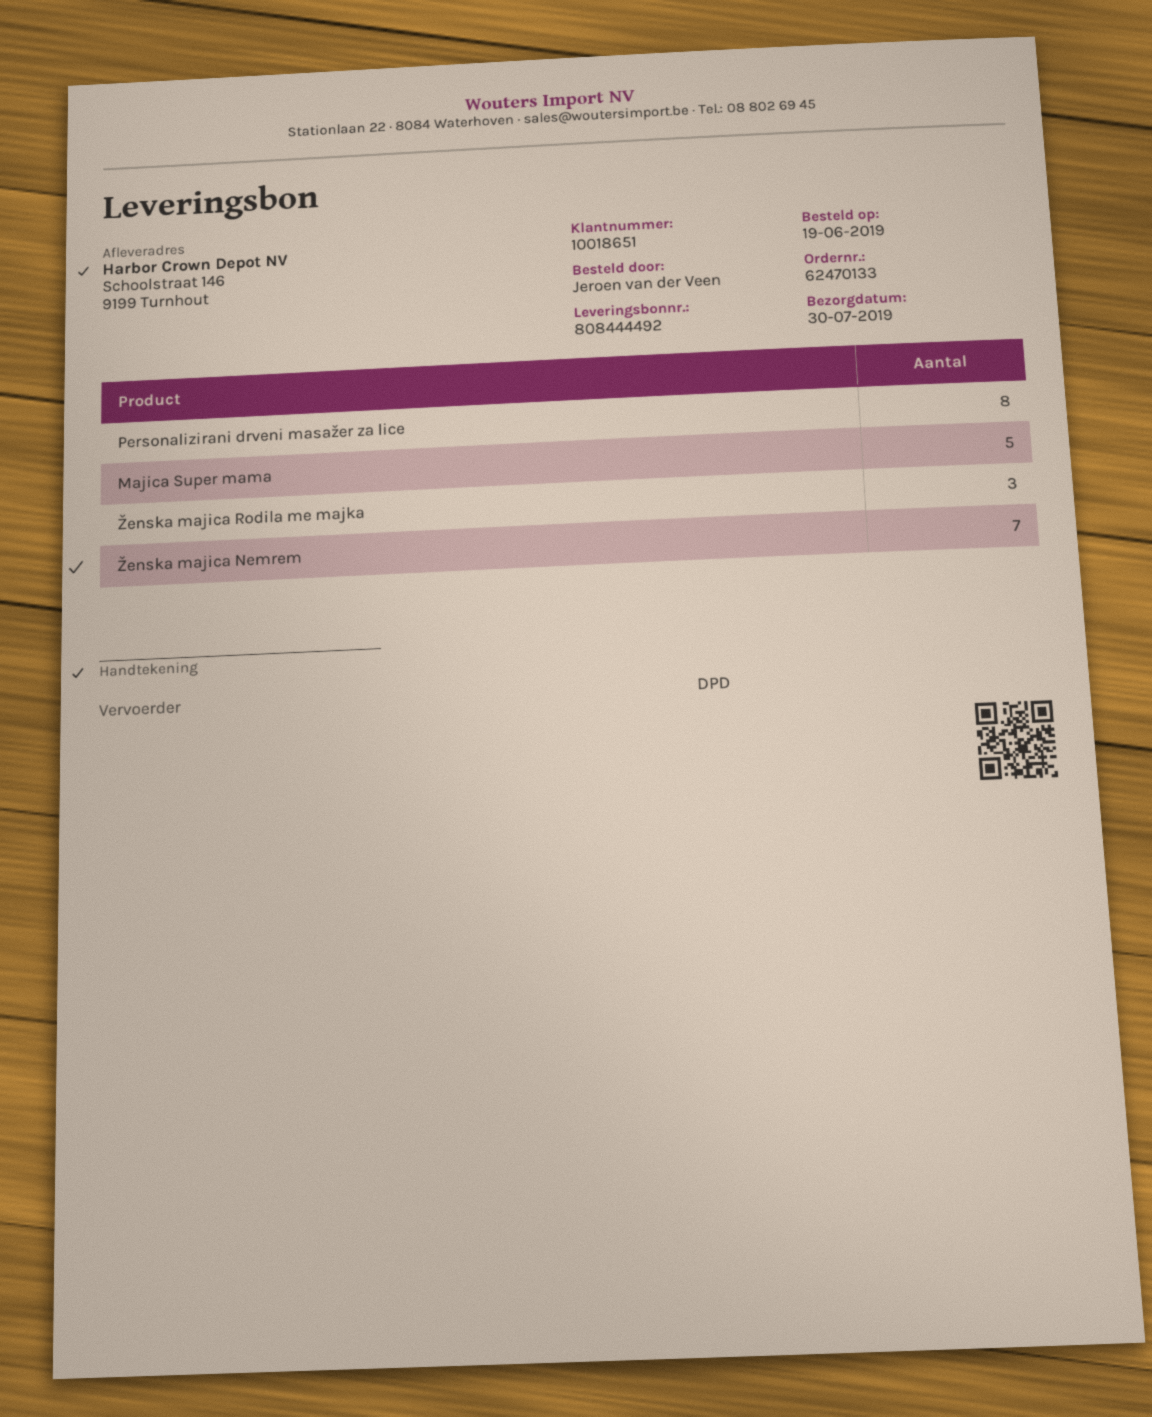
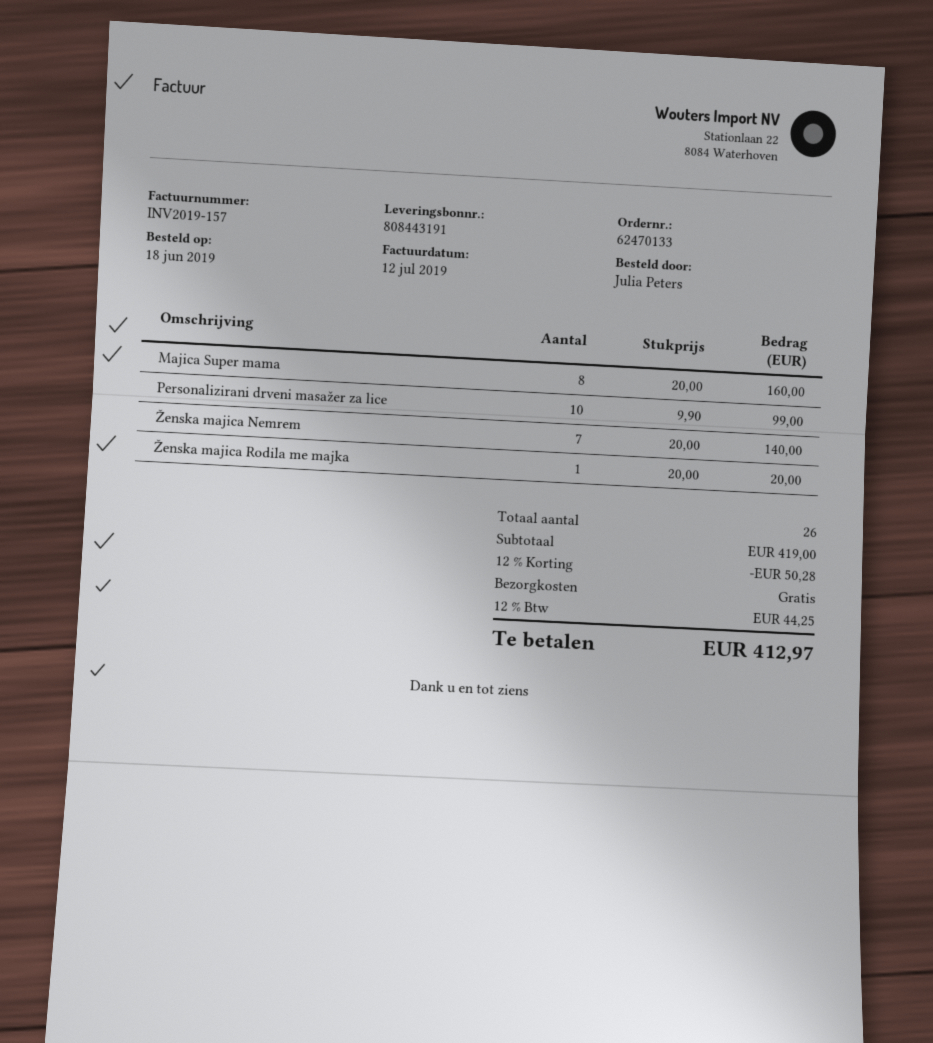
order date: 2019-06-19 -> 2019-06-18
delivery note number: 808444492 -> 808443191
ordered by: Jeroen van der Veen -> Julia Peters
Personalizirani drveni masažer za lice: 8 -> 10
Majica Super mama: 5 -> 8
Ženska majica Rodila me majka: 3 -> 1

